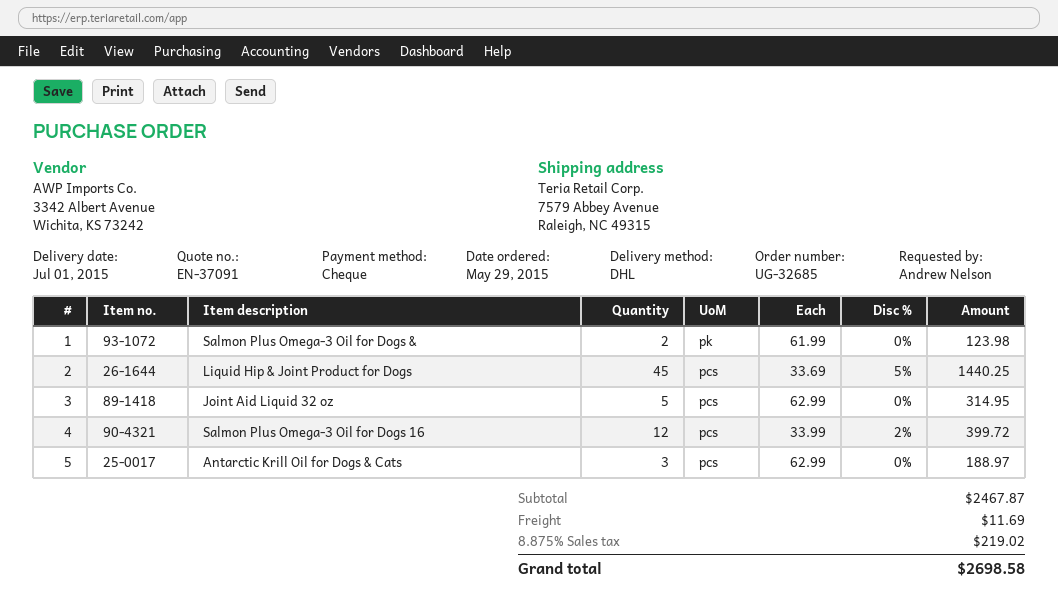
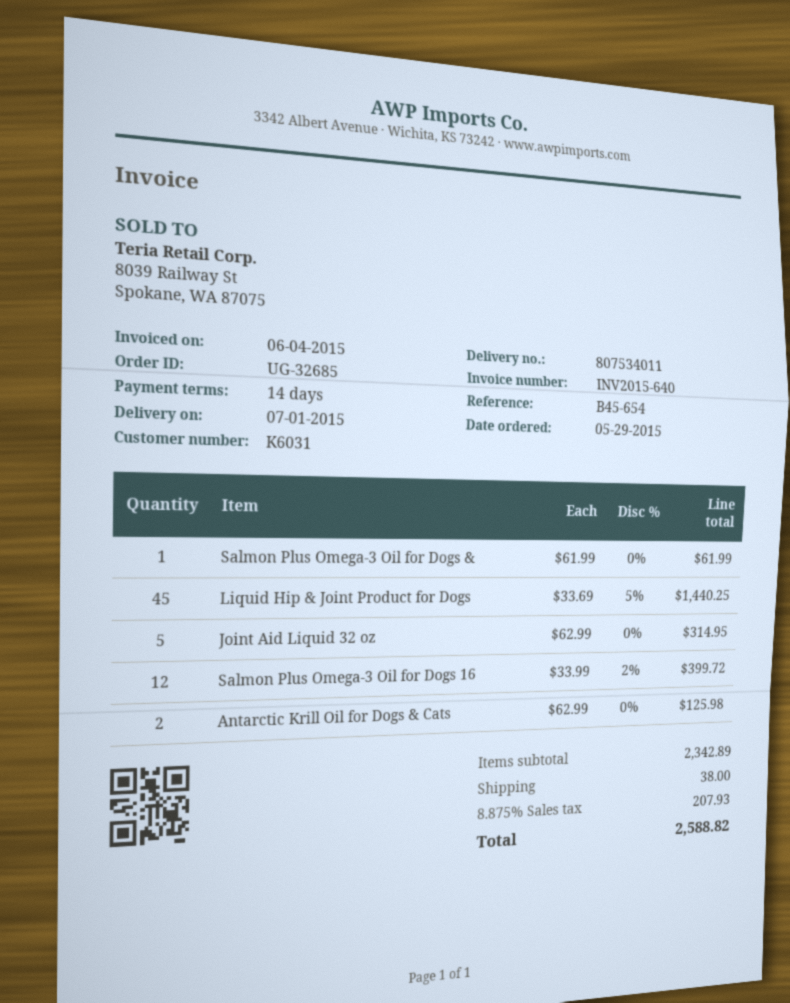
Salmon Plus Omega-3 Oil for Dogs &: 2 x 61.99 = 123.98 -> 1 x 61.99 = 61.99
Antarctic Krill Oil for Dogs & Cats: 3 x 62.99 = 188.97 -> 2 x 62.99 = 125.98
subtotal: 2467.87 -> 2342.89
shipping: 11.69 -> 38.00
tax: 8.875% = 219.02 -> 8.875% = 207.93
total: 2698.58 -> 2588.82

